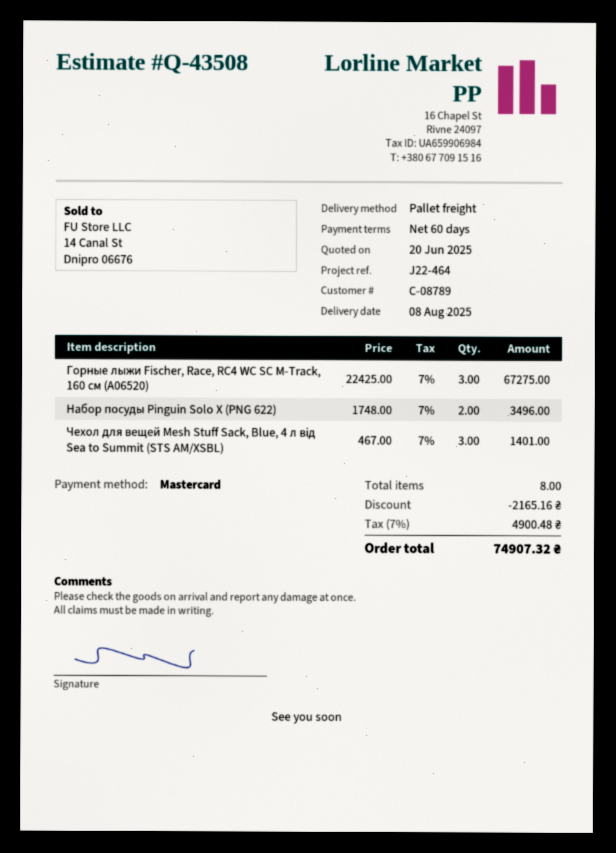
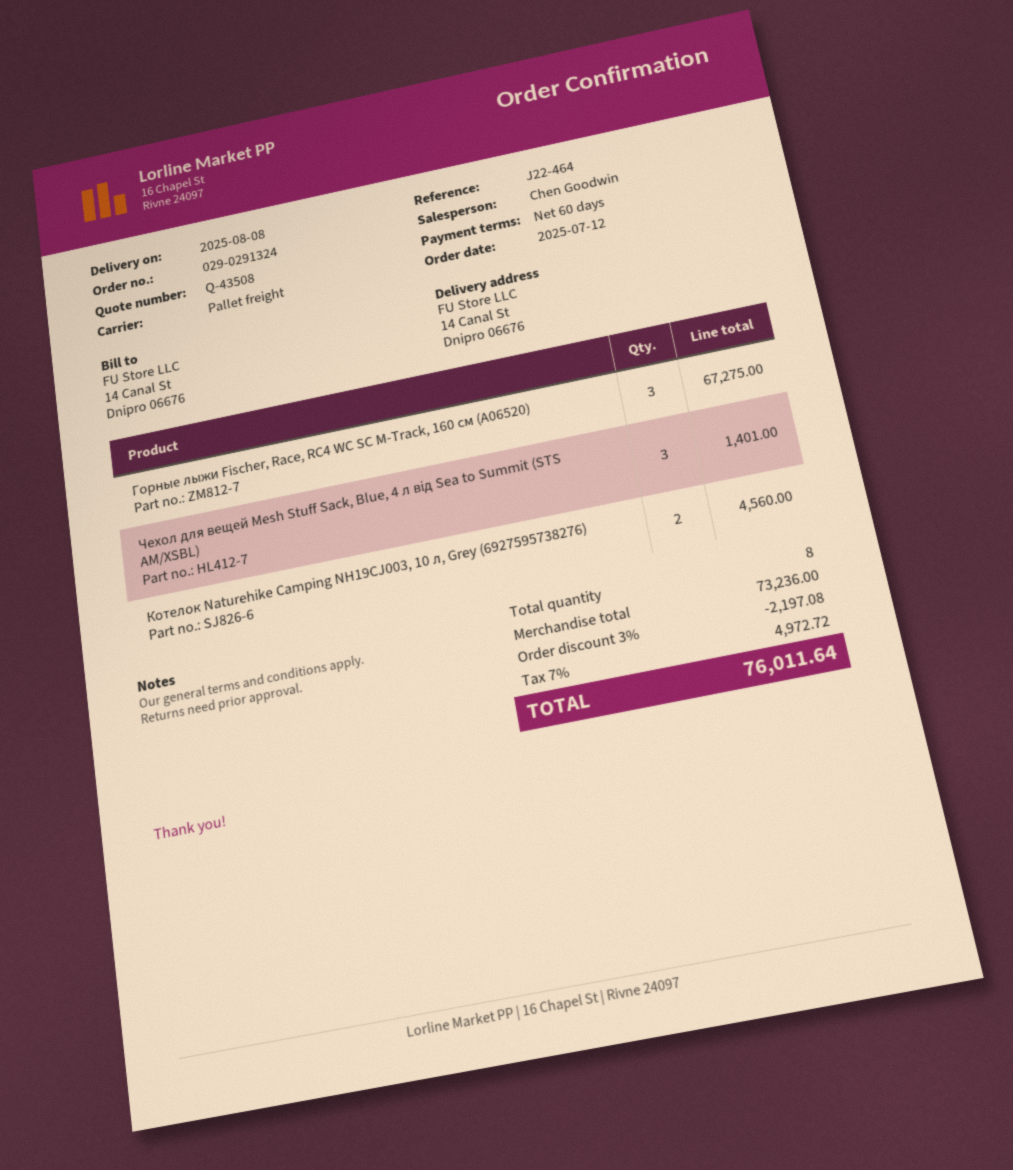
Набор посуды Pinguin Solo Х (PNG 622): 2 for 3496.00 -> none
Котелок Naturehike Camping NH19CJ003, 10 л, Grey (6927595738276): none -> 2 for 4560.00
discount: 2165.16 -> 2197.08
tax: 7% = 4900.48 -> 7% = 4972.72
total: 74907.32 -> 76011.64

